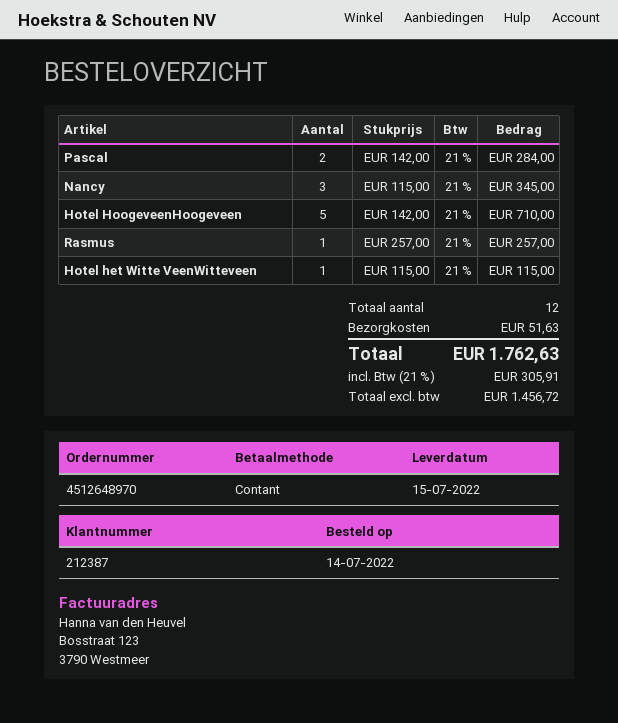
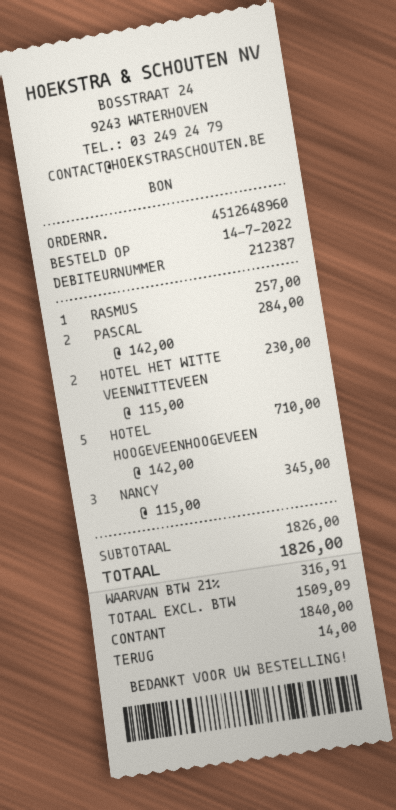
order number: 4512648970 -> 4512648960
Hotel het Witte VeenWitteveen: 1 x 115.00 = 115.00 -> 2 x 115.00 = 230.00
shipping: 51.63 -> none
net: 1456.72 -> 1509.09
tax: 21% = 305.91 -> 21% = 316.91
total: 1762.63 -> 1826.00

